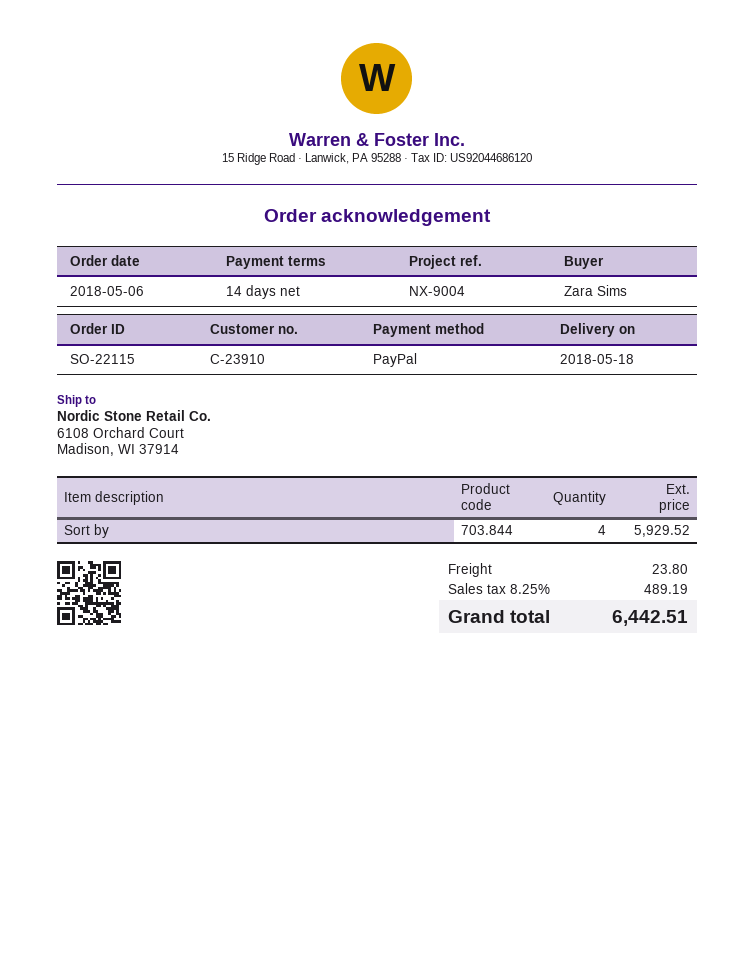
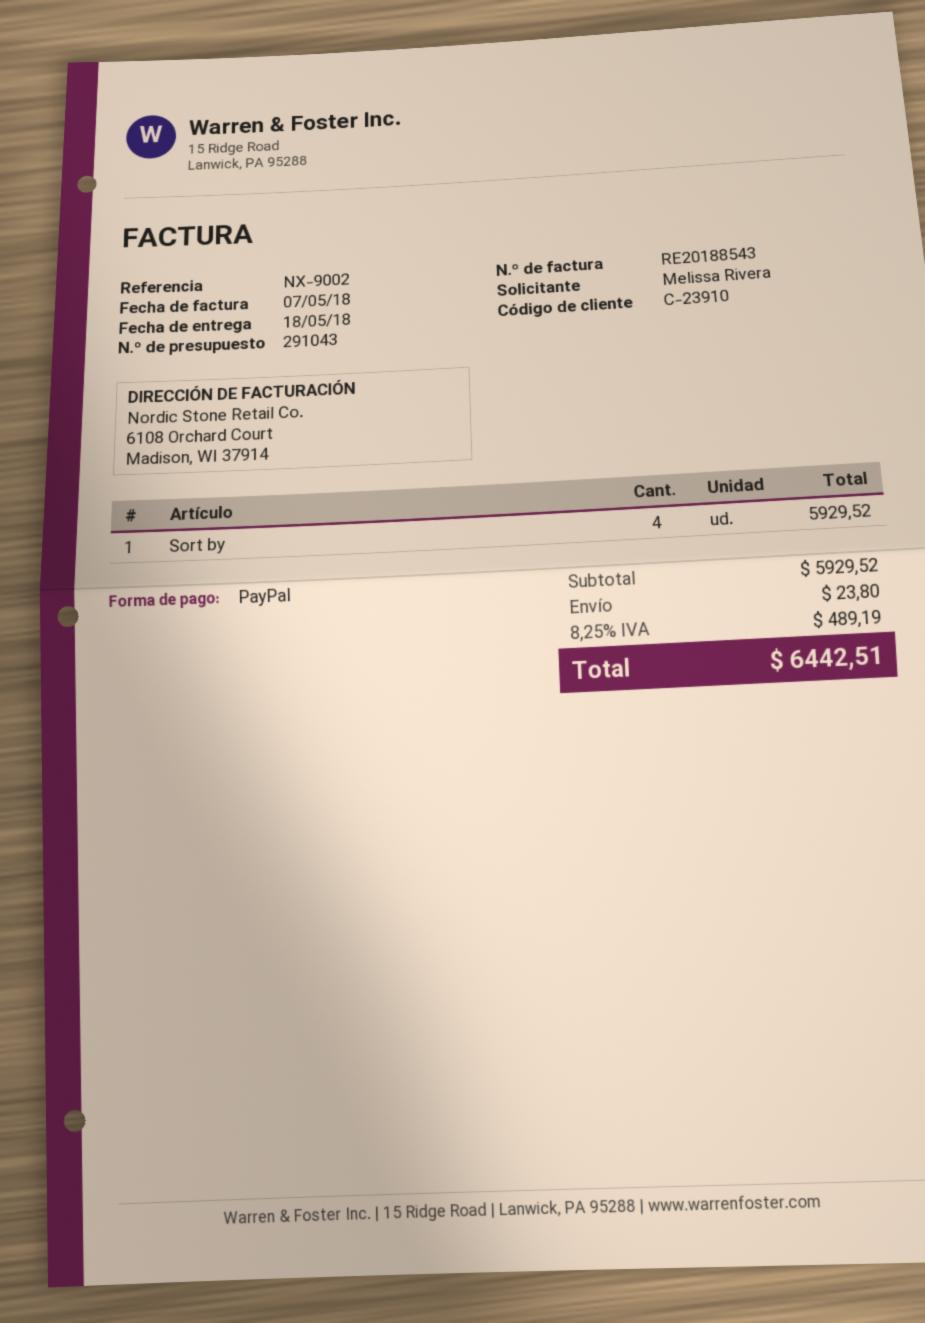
reference: NX-9004 -> NX-9002
ordered by: Zara Sims -> Melissa Rivera

